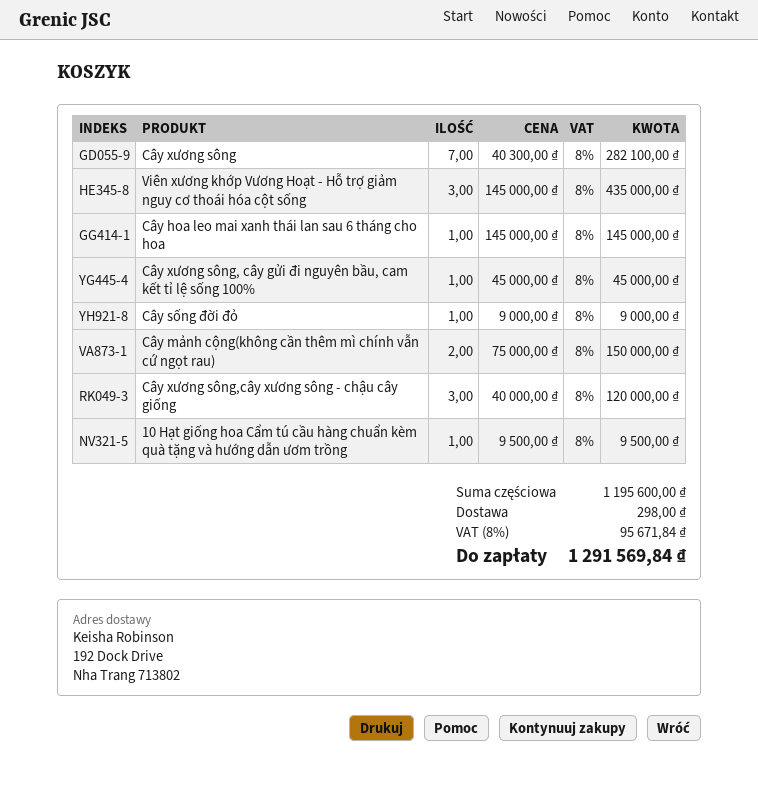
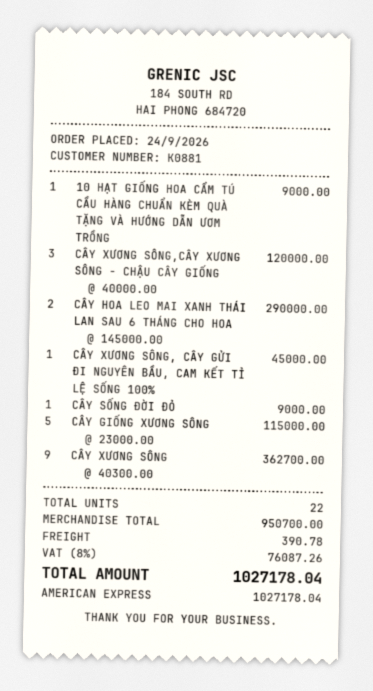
Cây xương sông: 7 x 40300.00 = 282100.00 -> 9 x 40300.00 = 362700.00
Viên xương khớp Vương Hoạt - Hỗ trợ giảm nguy cơ thoái hóa cột sống: 3 x 145000.00 = 435000.00 -> none
Cây hoa leo mai xanh thái lan sau 6 tháng cho hoa: 1 x 145000.00 = 145000.00 -> 2 x 145000.00 = 290000.00
Cây mảnh cộng(không cần thêm mì chính vẫn cứ ngọt rau): 2 x 75000.00 = 150000.00 -> none
10 Hạt giống hoa Cẩm tú cầu hàng chuẩn kèm quà tặng và hướng dẫn ươm trồng: 1 x 9500.00 = 9500.00 -> 1 x 9000.00 = 9000.00
CÂY GIỐNG XƯƠNG SÔNG: none -> 5 x 23000.00 = 115000.00
subtotal: 1195600.00 -> 950700.00
shipping: 298.00 -> 390.78
tax: 8% = 95671.84 -> 8% = 76087.26
total: 1291569.84 -> 1027178.04

